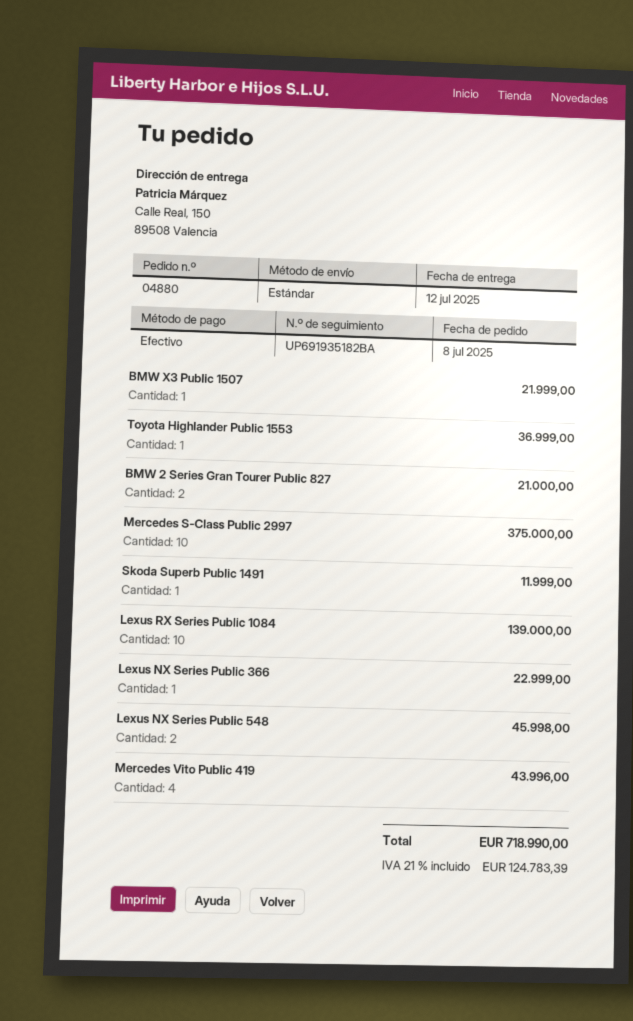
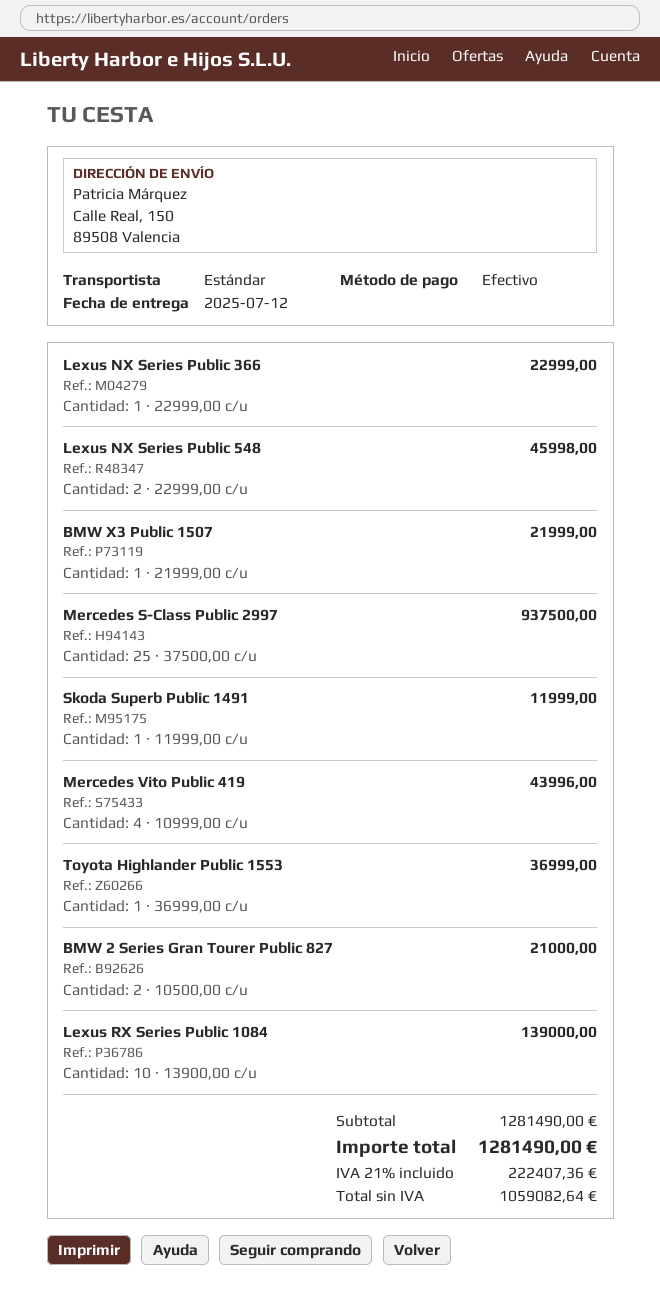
Mercedes S-Class Public 2997: 10 for 375000.00 -> 25 for 937500.00
tax: 21% = 124783.39 -> 21% = 222407.36
total: 718990.00 -> 1281490.00

